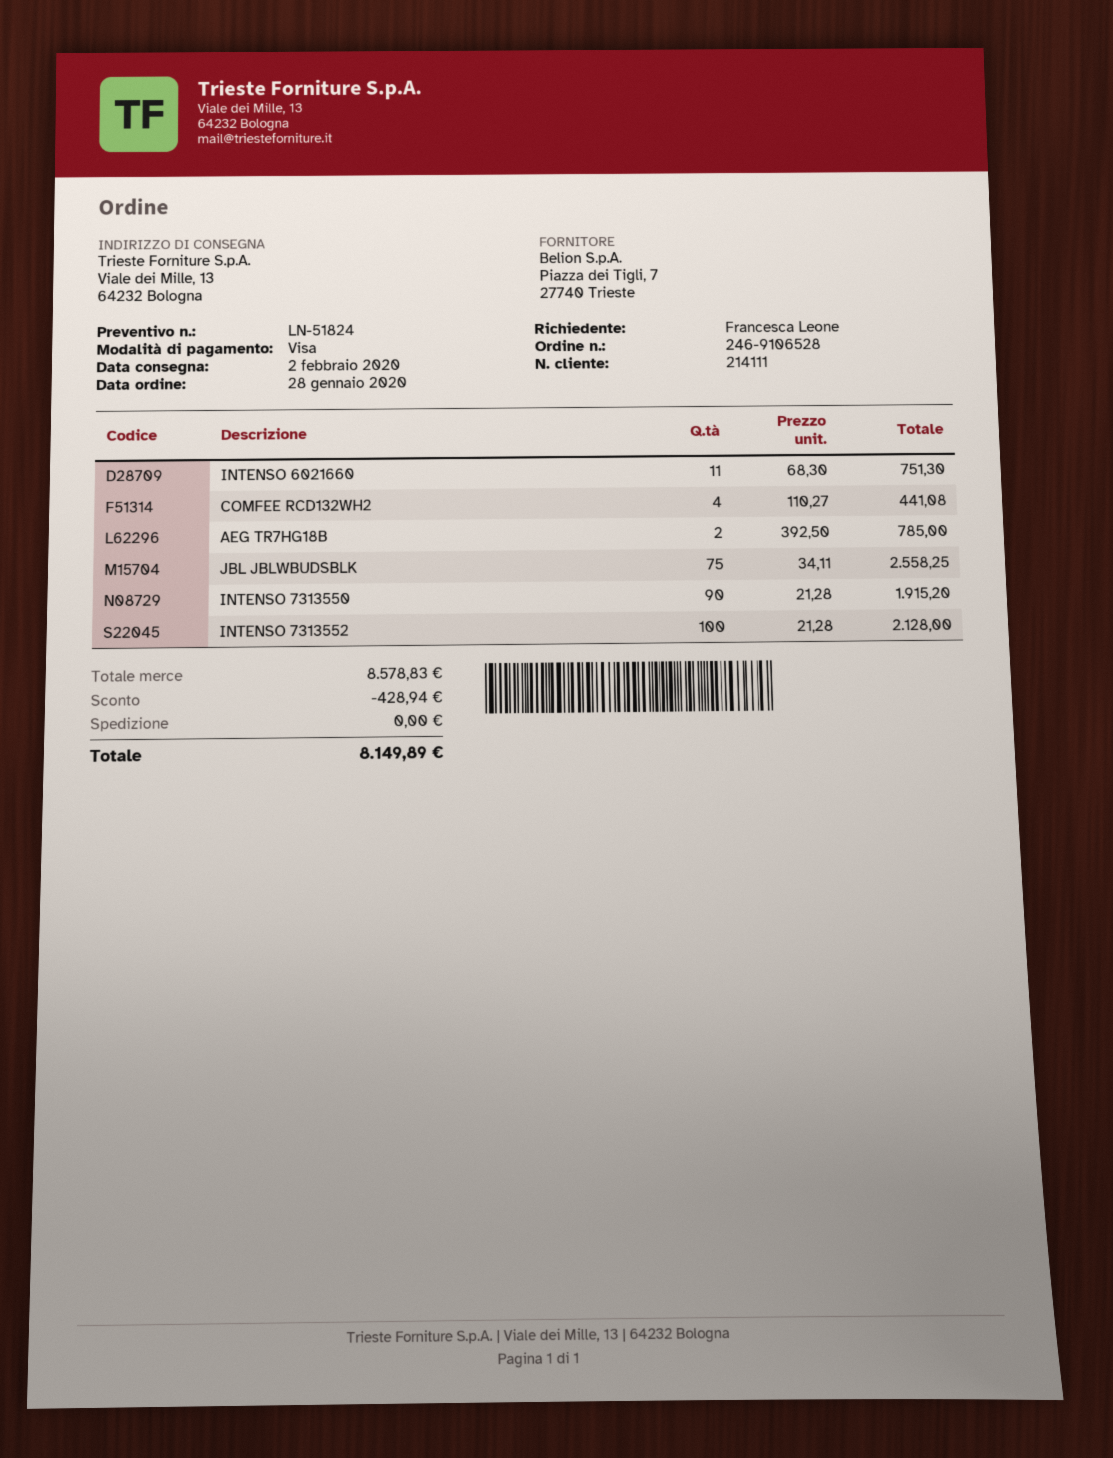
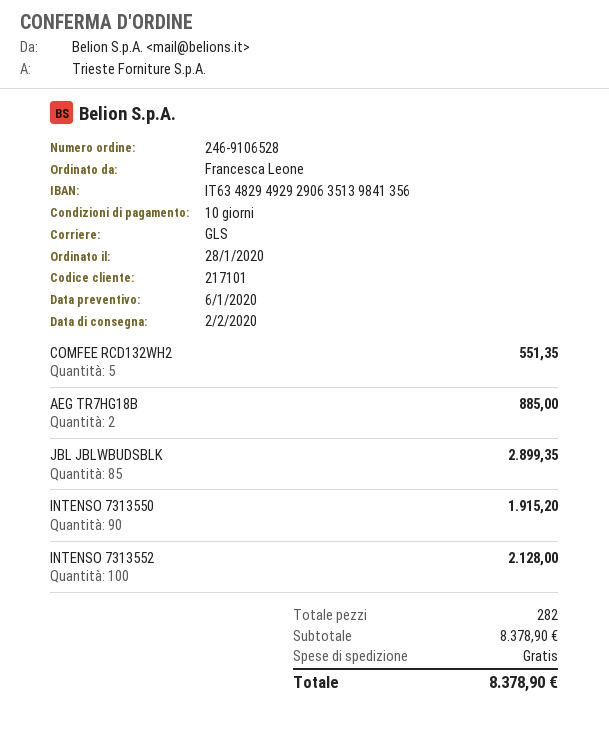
customer number: 214111 -> 217101
INTENSO 6021660: 11 for 751.30 -> none
COMFEE RCD132WH2: 4 for 441.08 -> 5 for 551.35
AEG TR7HG18B: 2 for 785.00 -> 2 for 885.00
JBL JBLWBUDSBLK: 75 for 2558.25 -> 85 for 2899.35
subtotal: 8578.83 -> 8378.90
discount: 428.94 -> none
total: 8149.89 -> 8378.90

